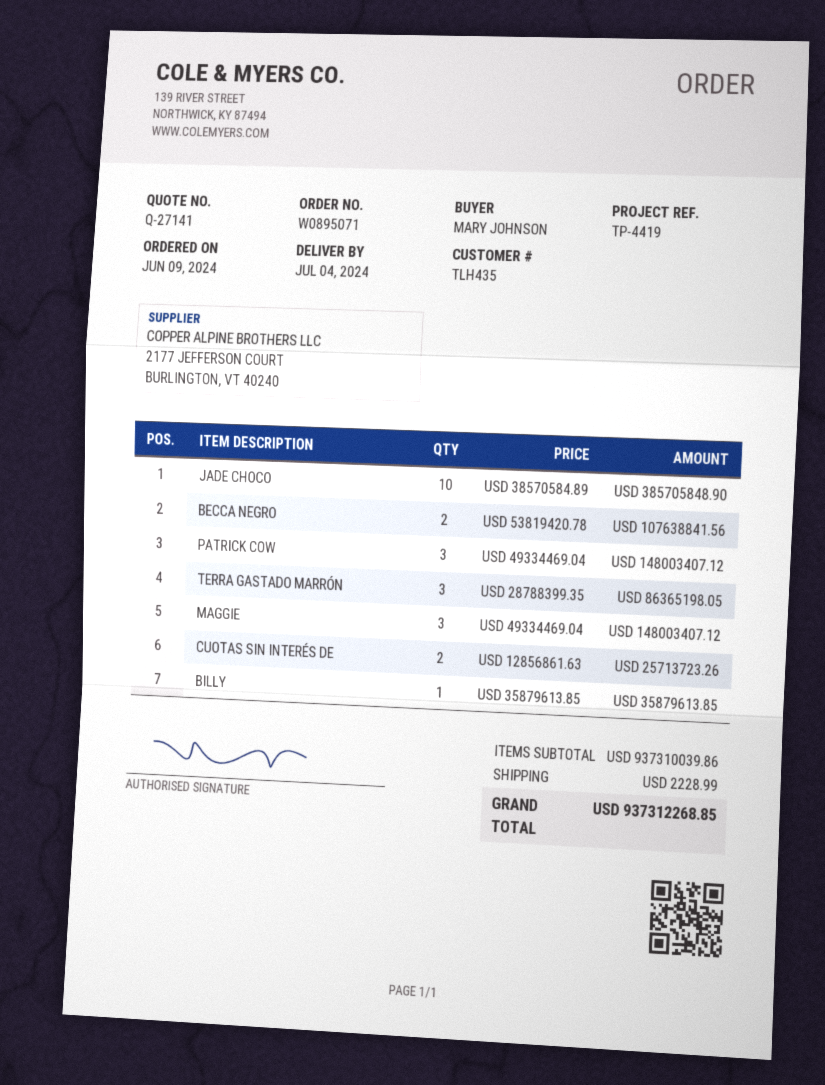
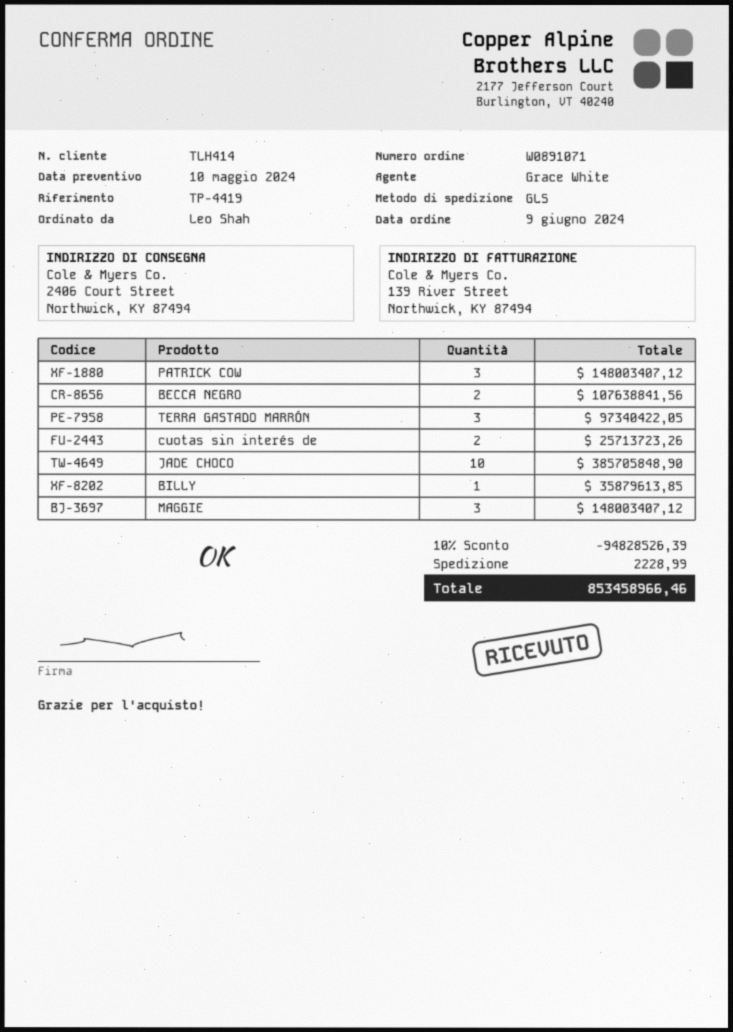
order number: W0895071 -> W0891071
customer number: TLH435 -> TLH414
ordered by: MARY JOHNSON -> Leo Shah
TERRA GASTADO MARRÓN: 3 for 86365198.05 -> 3 for 97340422.05
discount: none -> 10% = 94828526.39
total: 937312268.85 -> 853458966.46

